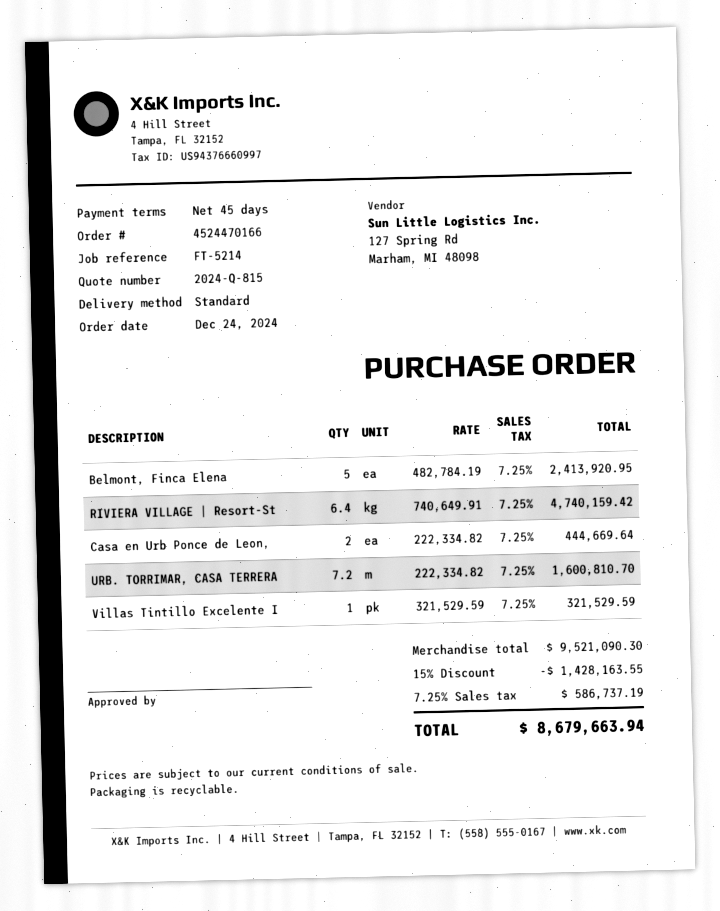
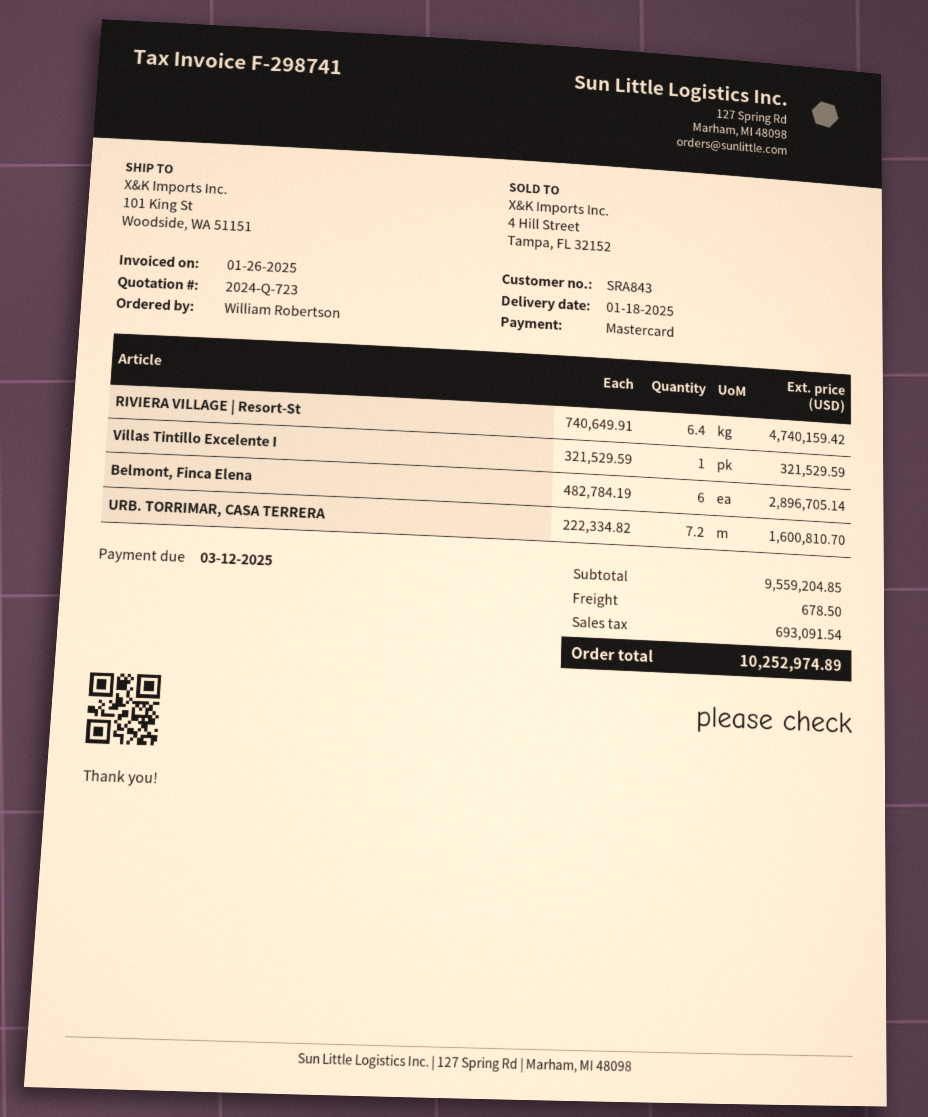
quote number: 2024-Q-815 -> 2024-Q-723
Belmont, Finca Elena: 5 x 482784.19 = 2413920.95 -> 6 x 482784.19 = 2896705.14
Casa en Urb Ponce de Leon,: 2 x 222334.82 = 444669.64 -> none
subtotal: 9521090.30 -> 9559204.85
discount: 15% = 1428163.55 -> none
shipping: none -> 678.50
tax: 586737.19 -> 693091.54
total: 8679663.94 -> 10252974.89

